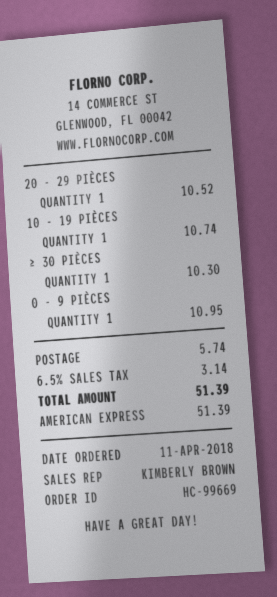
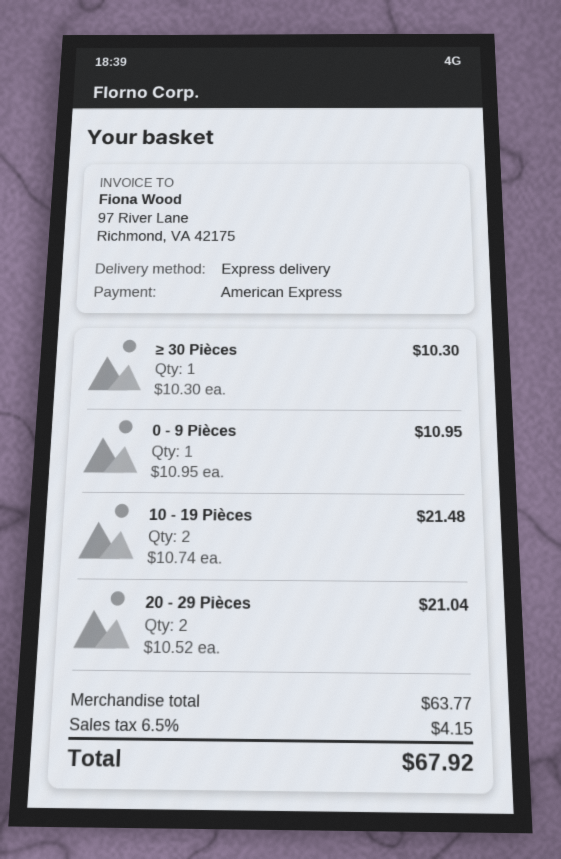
20 - 29 PIÈCES: 1 for 10.52 -> 2 for 21.04
10 - 19 PIÈCES: 1 for 10.74 -> 2 for 21.48
shipping: 5.74 -> none
tax: 6.5% = 3.14 -> 6.5% = 4.15
total: 51.39 -> 67.92

